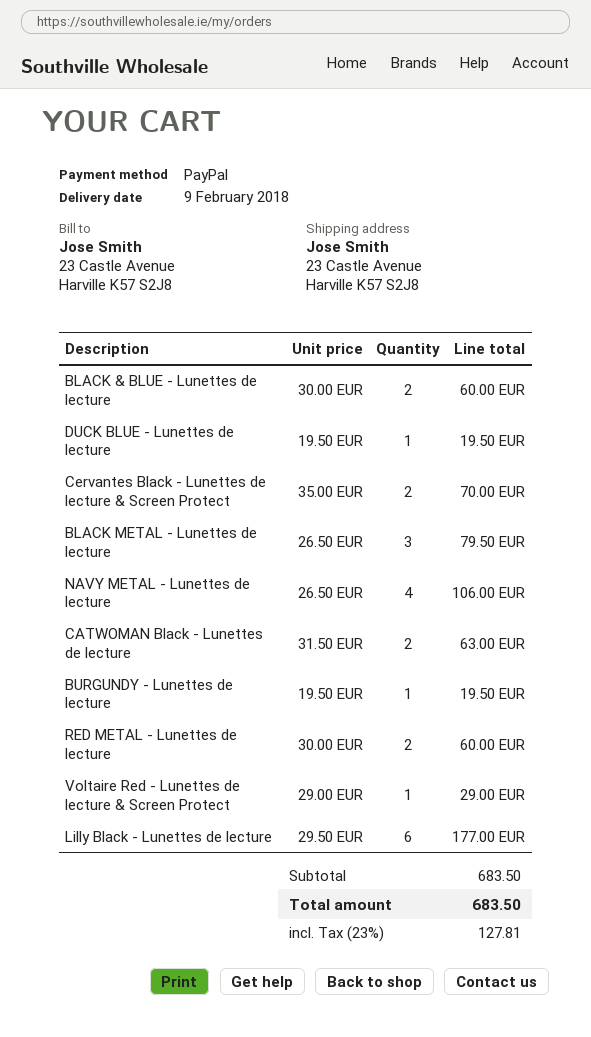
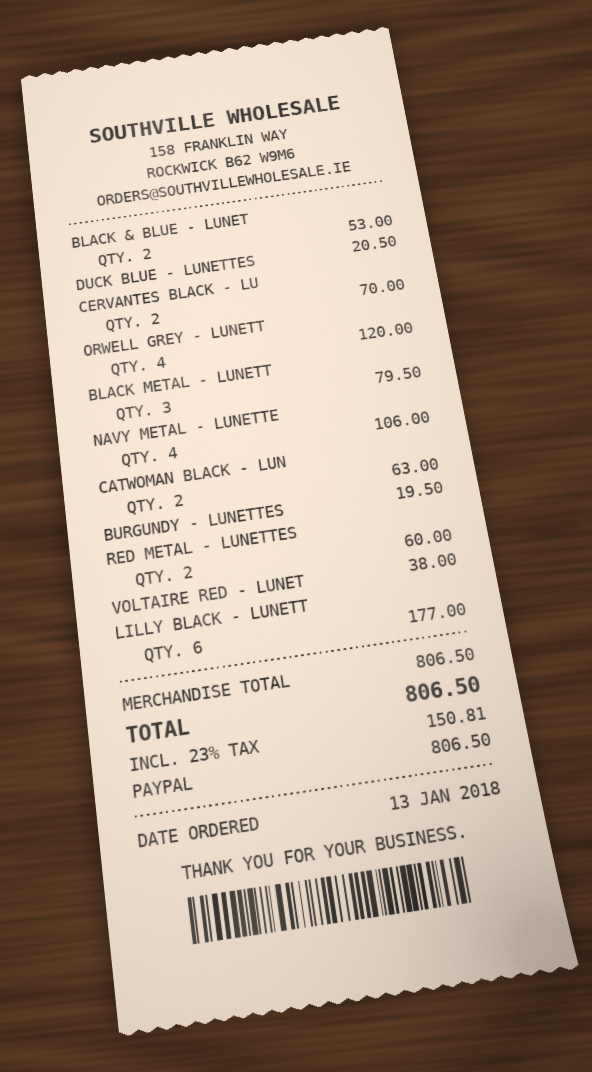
BLACK & BLUE - Lunettes de lecture: 2 for 60.00 -> 2 for 53.00
DUCK BLUE - Lunettes de lecture: 1 for 19.50 -> 1 for 20.50
Voltaire Red - Lunettes de lecture & Screen Protect: 1 for 29.00 -> 1 for 38.00
ORWELL GREY - LUNETT: none -> 4 for 120.00
subtotal: 683.50 -> 806.50
tax: 23% = 127.81 -> 23% = 150.81
total: 683.50 -> 806.50

